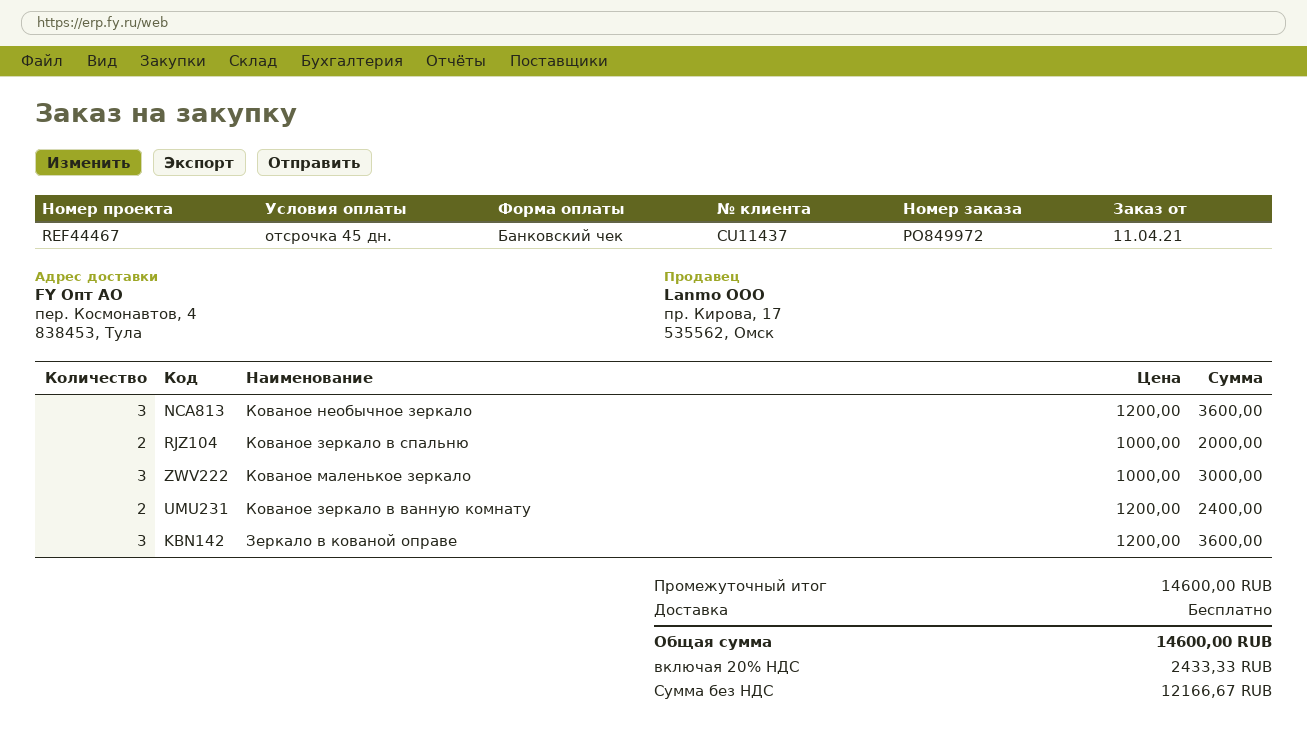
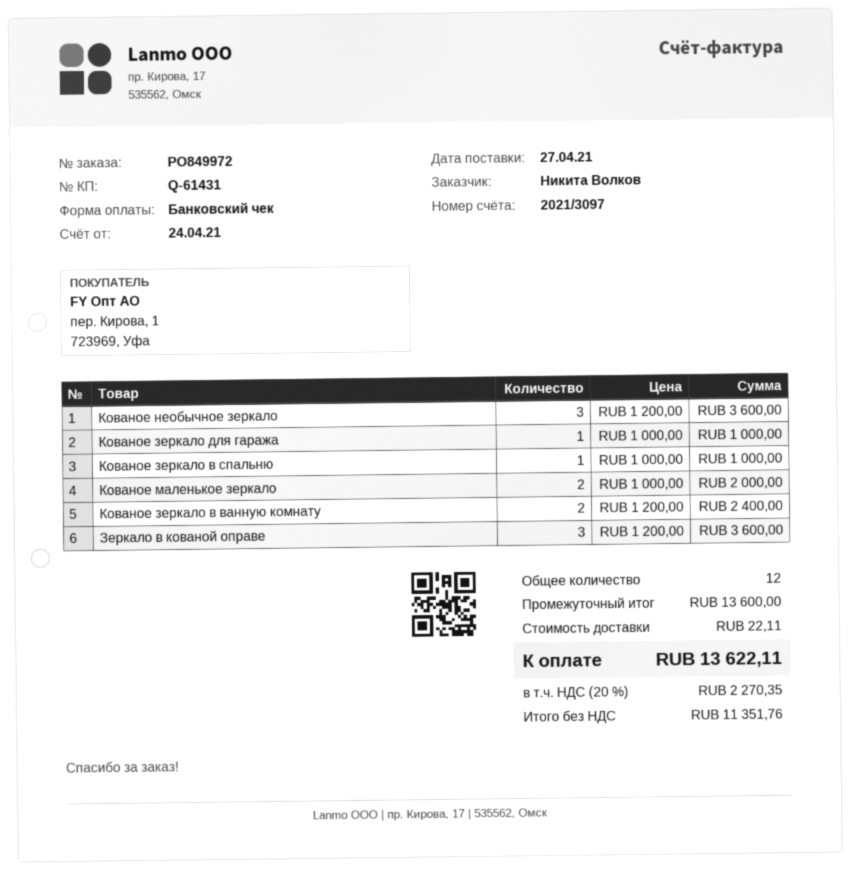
Кованое зеркало в спальню: 2 x 1000.00 = 2000.00 -> 1 x 1000.00 = 1000.00
Кованое маленькое зеркало: 3 x 1000.00 = 3000.00 -> 2 x 1000.00 = 2000.00
Кованое зеркало для гаража: none -> 1 x 1000.00 = 1000.00
subtotal: 14600.00 -> 13600.00
shipping: 0.00 -> 22.11
net: 12166.67 -> 11351.76
tax: 20% = 2433.33 -> 20% = 2270.35
total: 14600.00 -> 13622.11

